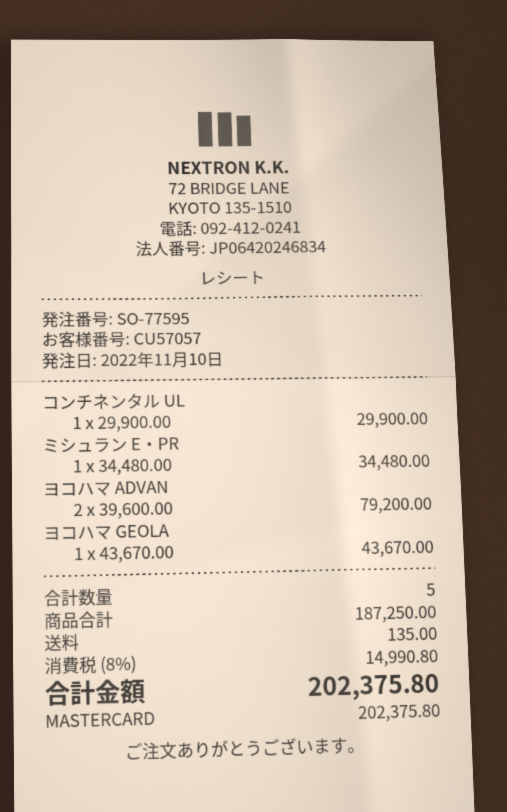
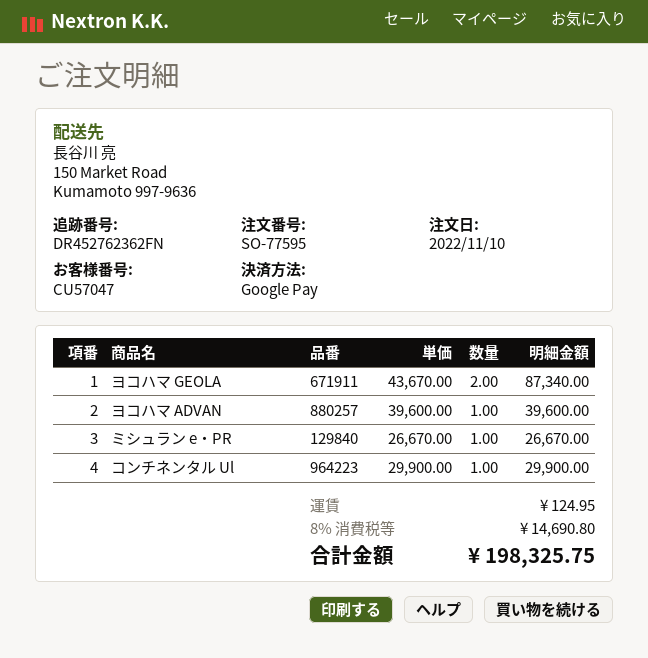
customer number: CU57057 -> CU57047
payment method: Mastercard -> Google Pay
ミシュラン E・PR: 1 x 34480.00 = 34480.00 -> 1 x 26670.00 = 26670.00
ヨコハマ ADVAN: 2 x 39600.00 = 79200.00 -> 1 x 39600.00 = 39600.00
ヨコハマ GEOLA: 1 x 43670.00 = 43670.00 -> 2 x 43670.00 = 87340.00
shipping: 135.00 -> 124.95
tax: 8% = 14990.80 -> 8% = 14690.80
total: 202375.80 -> 198325.75

